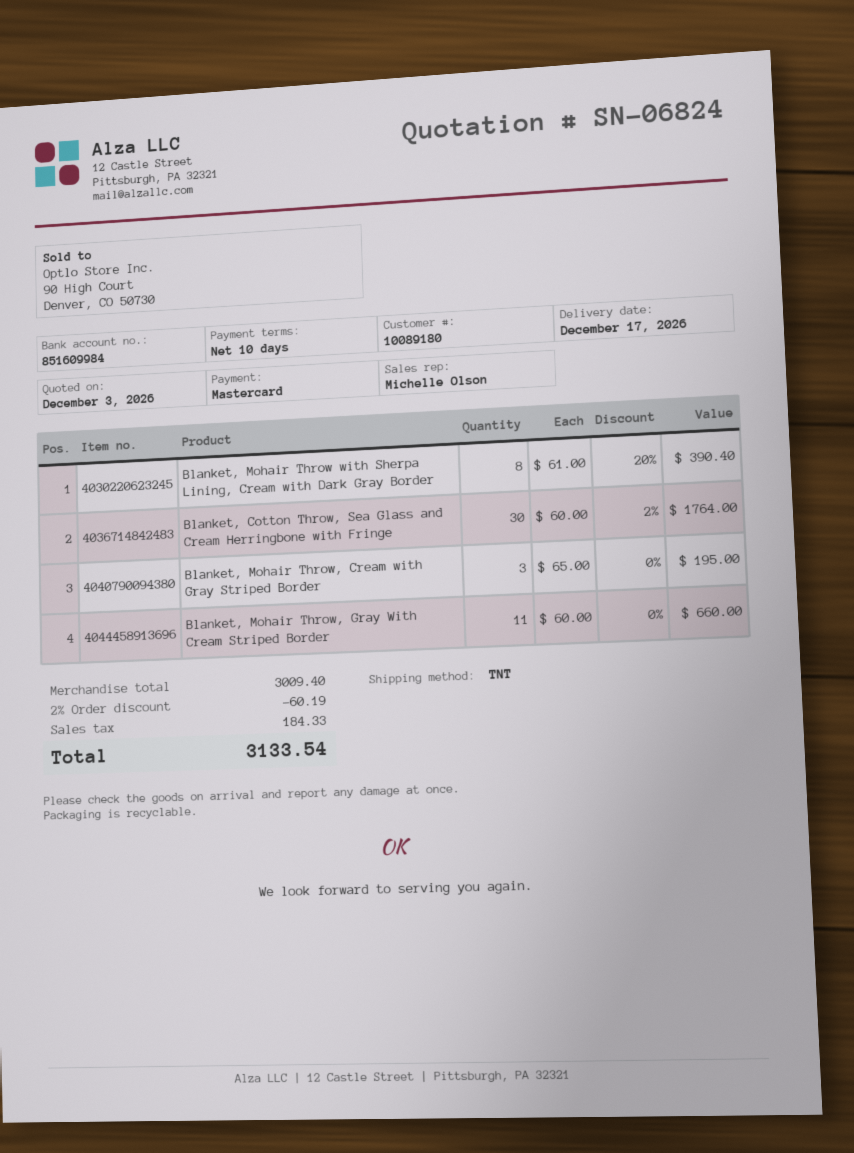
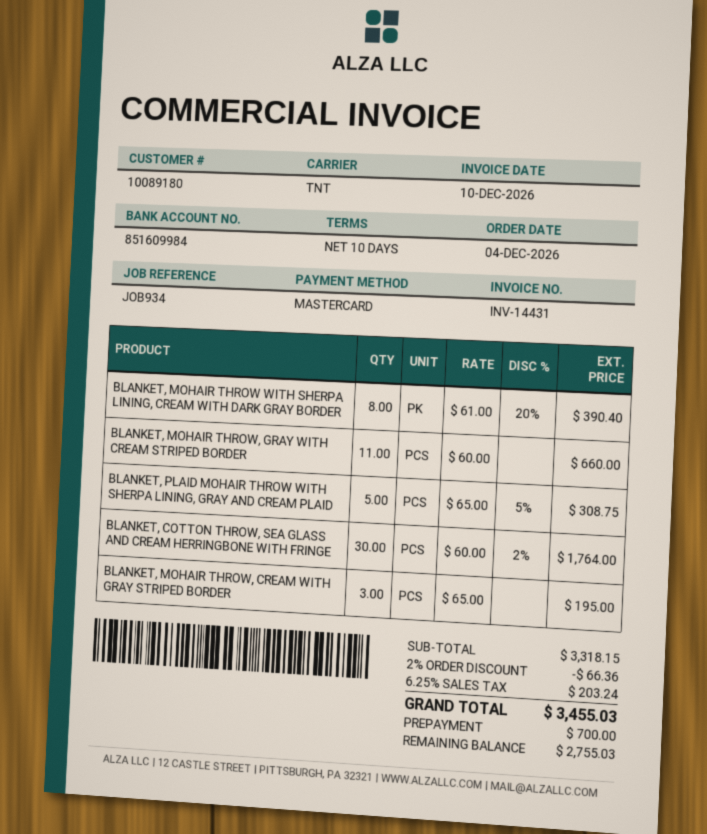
BLANKET, PLAID MOHAIR THROW WITH SHERPA LINING, GRAY AND CREAM PLAID: none -> 5 x 65.00 - 5% = 308.75
subtotal: 3009.40 -> 3318.15
discount: 2% = 60.19 -> 2% = 66.36
tax: 184.33 -> 203.24
total: 3133.54 -> 3455.03

